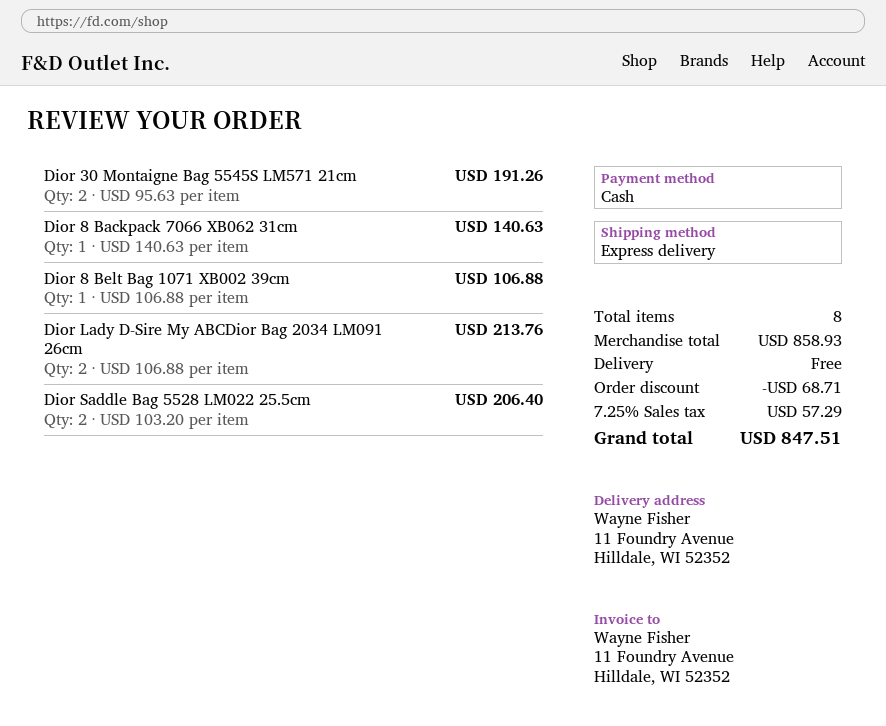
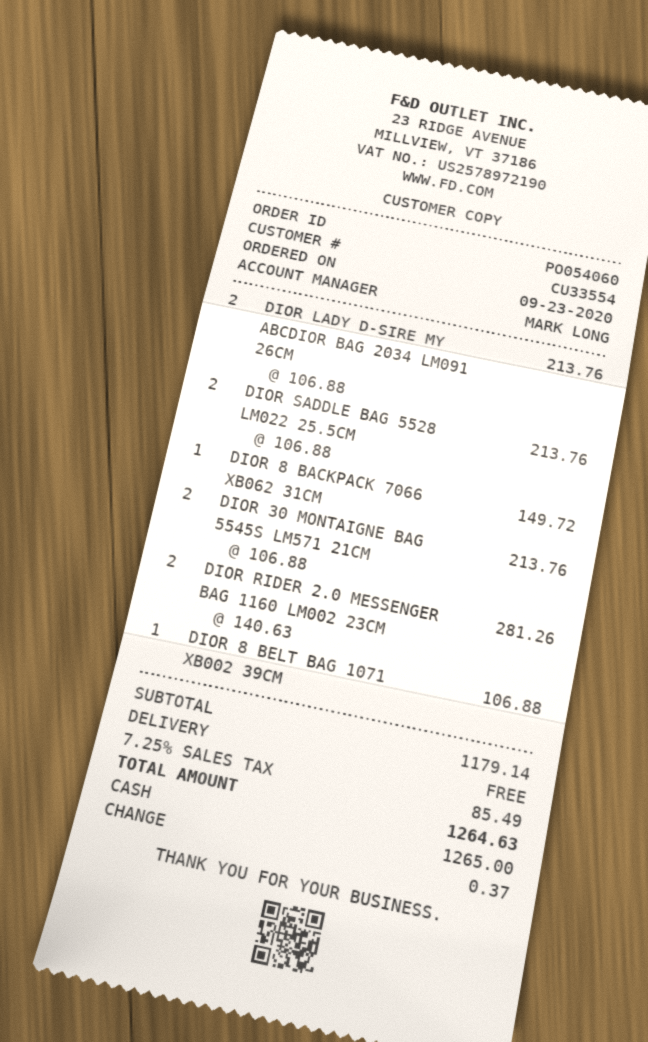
Dior 30 Montaigne Bag 5545S LM571 21cm: 2 x 95.63 = 191.26 -> 2 x 106.88 = 213.76
Dior 8 Backpack 7066 XB062 31cm: 1 x 140.63 = 140.63 -> 1 x 149.72 = 149.72
Dior Saddle Bag 5528 LM022 25.5cm: 2 x 103.20 = 206.40 -> 2 x 106.88 = 213.76
DIOR RIDER 2.0 MESSENGER BAG 1160 LM002 23CM: none -> 2 x 140.63 = 281.26
subtotal: 858.93 -> 1179.14
discount: 68.71 -> none
tax: 7.25% = 57.29 -> 7.25% = 85.49
total: 847.51 -> 1264.63

